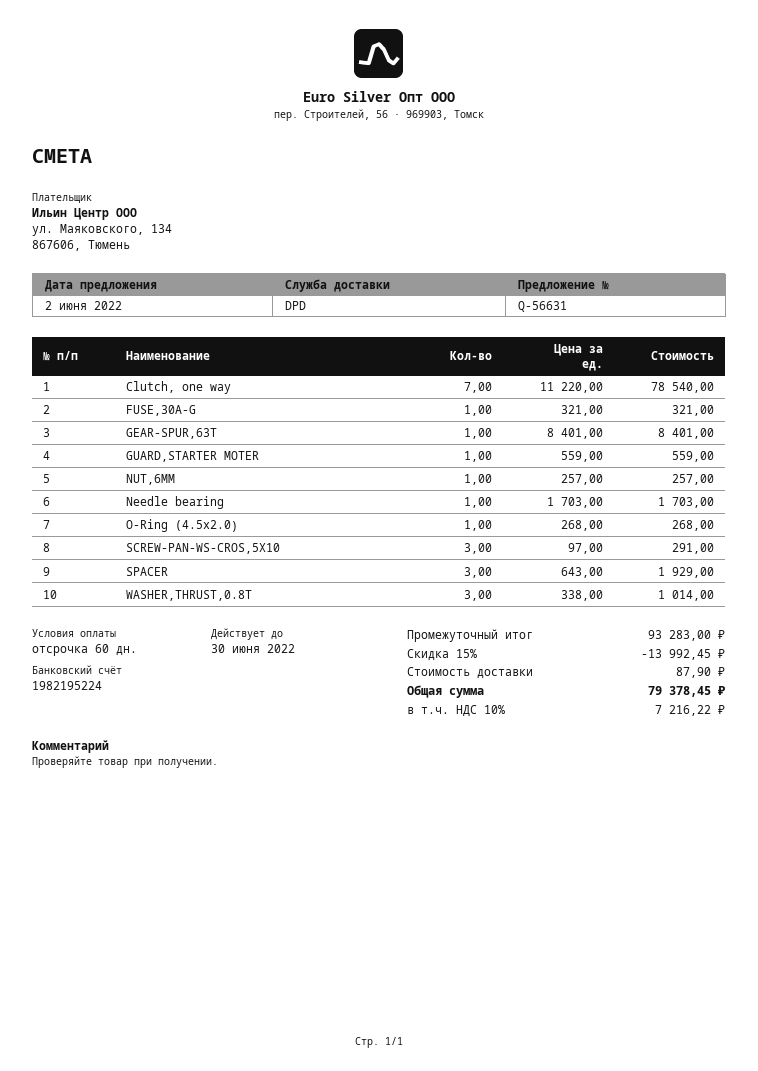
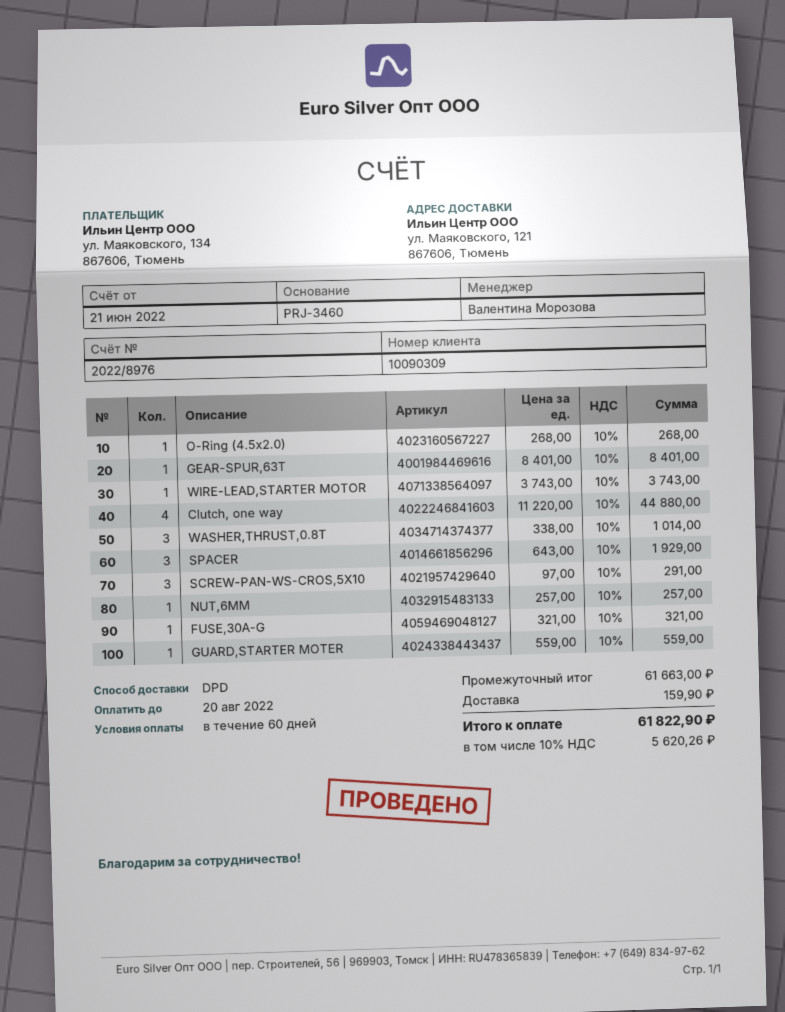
Clutch, one way: 7 x 11220.00 = 78540.00 -> 4 x 11220.00 = 44880.00
Needle bearing: 1 x 1703.00 = 1703.00 -> none
WIRE-LEAD,STARTER MOTOR: none -> 1 x 3743.00 = 3743.00
subtotal: 93283.00 -> 61663.00
discount: 15% = 13992.45 -> none
shipping: 87.90 -> 159.90
tax: 10% = 7216.22 -> 10% = 5620.26
total: 79378.45 -> 61822.90

